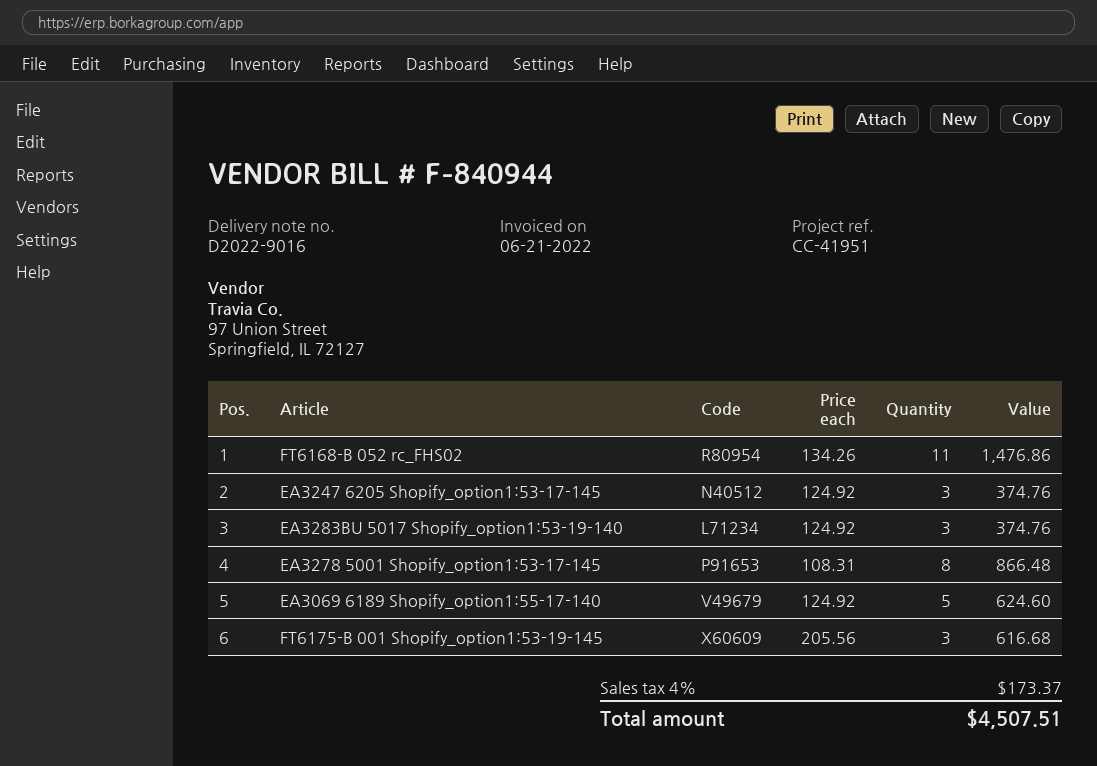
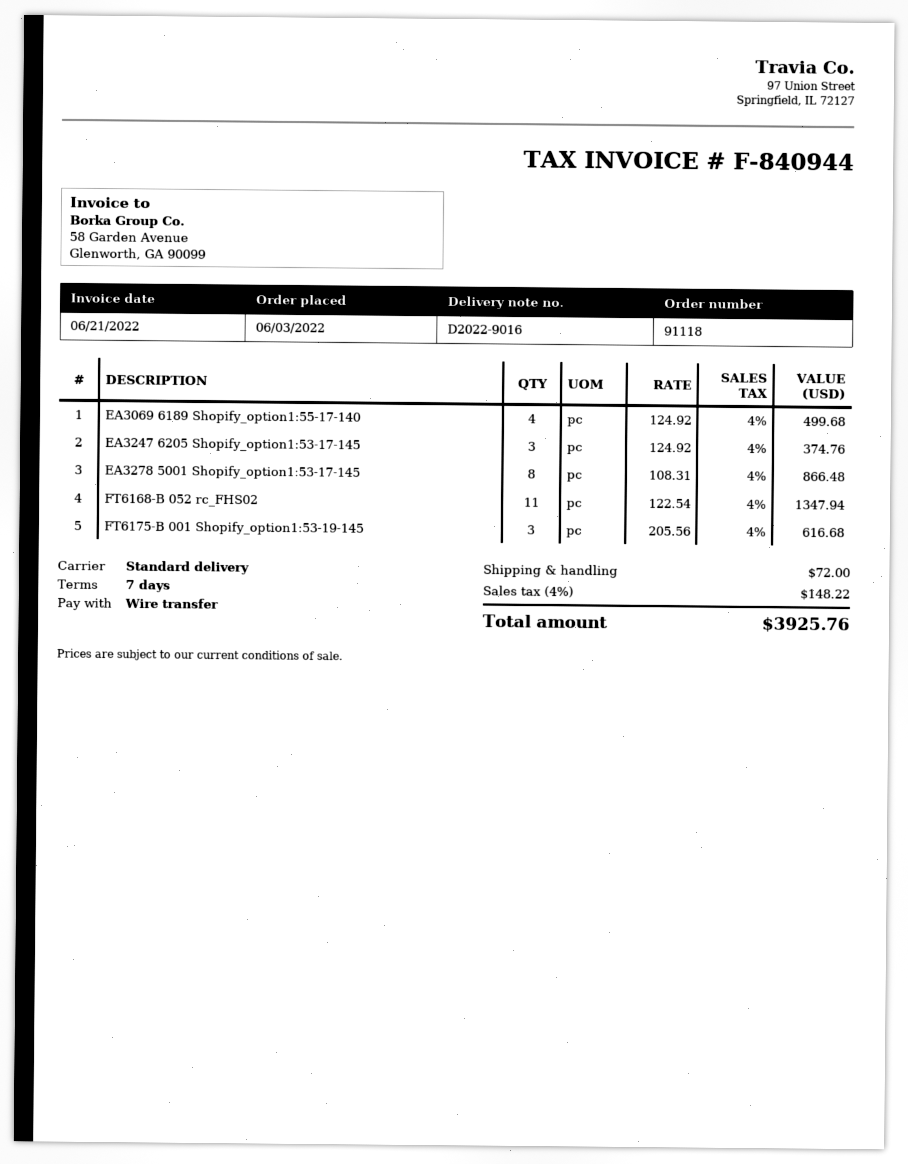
FT6168-B 052 rc_FHS02: 11 x 134.26 = 1476.86 -> 11 x 122.54 = 1347.94
EA3283BU 5017 Shopify_option1:53-19-140: 3 x 124.92 = 374.76 -> none
EA3069 6189 Shopify_option1:55-17-140: 5 x 124.92 = 624.60 -> 4 x 124.92 = 499.68
shipping: none -> 72.00
tax: 4% = 173.37 -> 4% = 148.22
total: 4507.51 -> 3925.76

